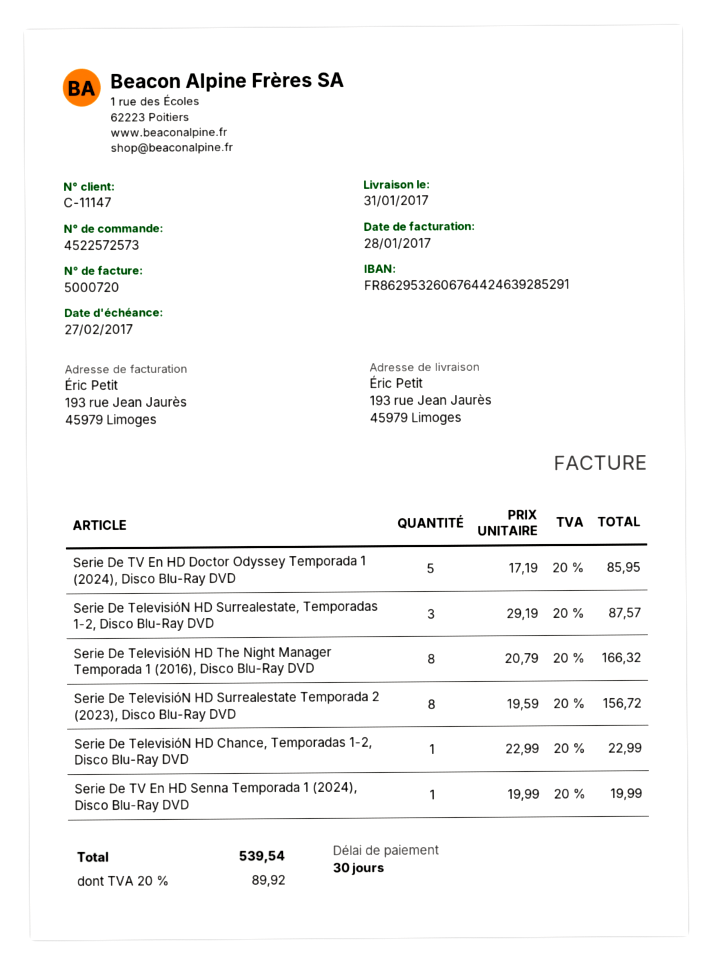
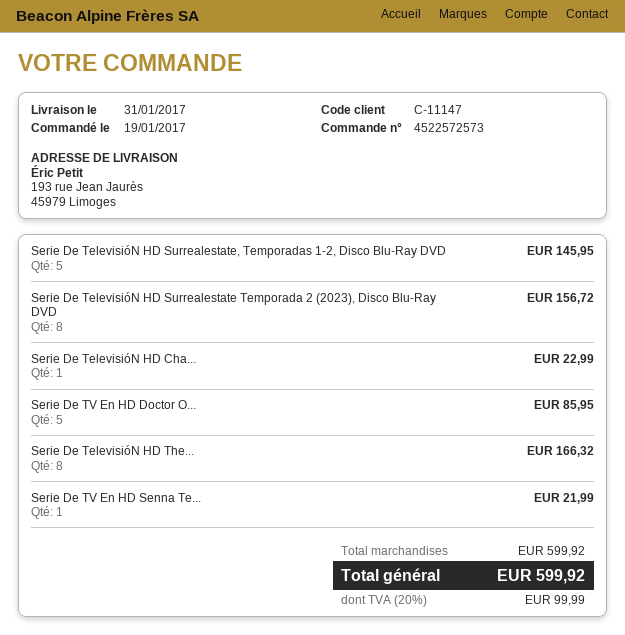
Serie De TelevisióN HD Surrealestate, Temporadas 1-2, Disco Blu-Ray DVD: 3 for 87.57 -> 5 for 145.95
Serie De TV En HD Senna Temporada 1 (2024), Disco Blu-Ray DVD: 1 for 19.99 -> 1 for 21.99
tax: 20% = 89.92 -> 20% = 99.99
total: 539.54 -> 599.92

